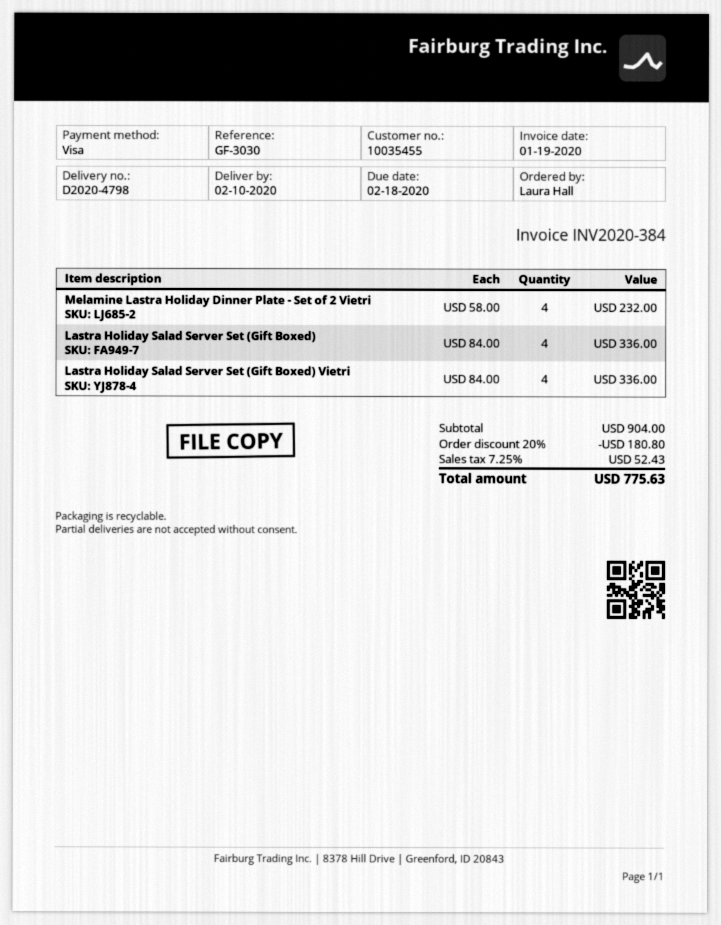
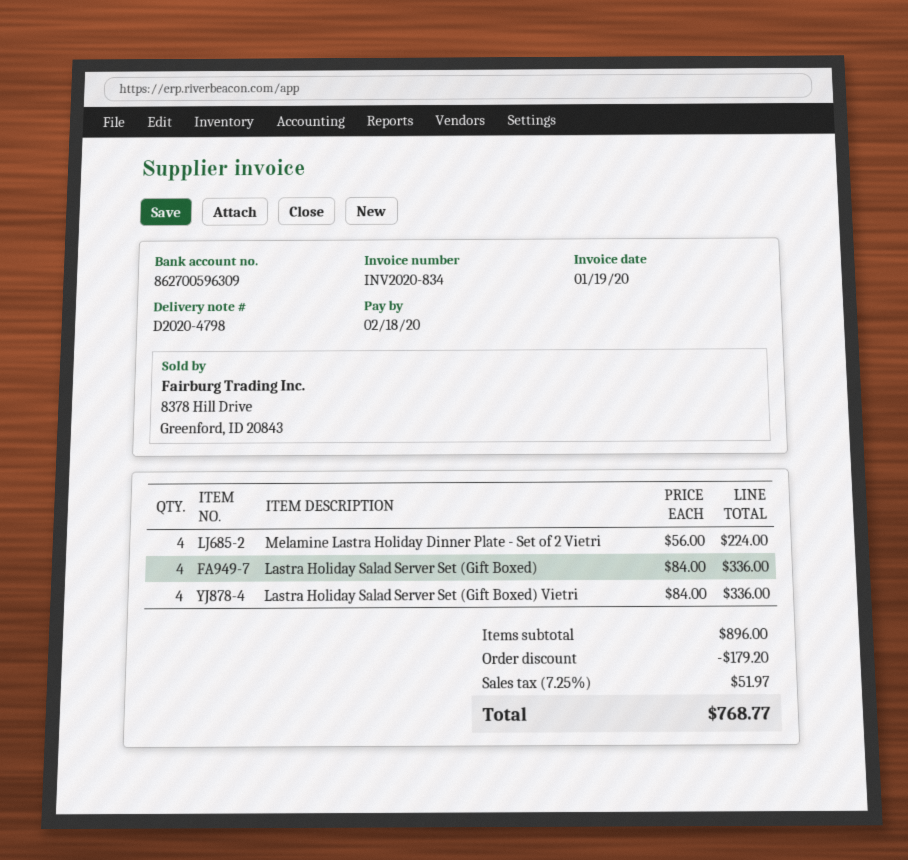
invoice number: INV2020-384 -> INV2020-834
Melamine Lastra Holiday Dinner Plate - Set of 2 Vietri: 4 x 58.00 = 232.00 -> 4 x 56.00 = 224.00
subtotal: 904.00 -> 896.00
discount: 180.80 -> 179.20
tax: 7.25% = 52.43 -> 7.25% = 51.97
total: 775.63 -> 768.77

